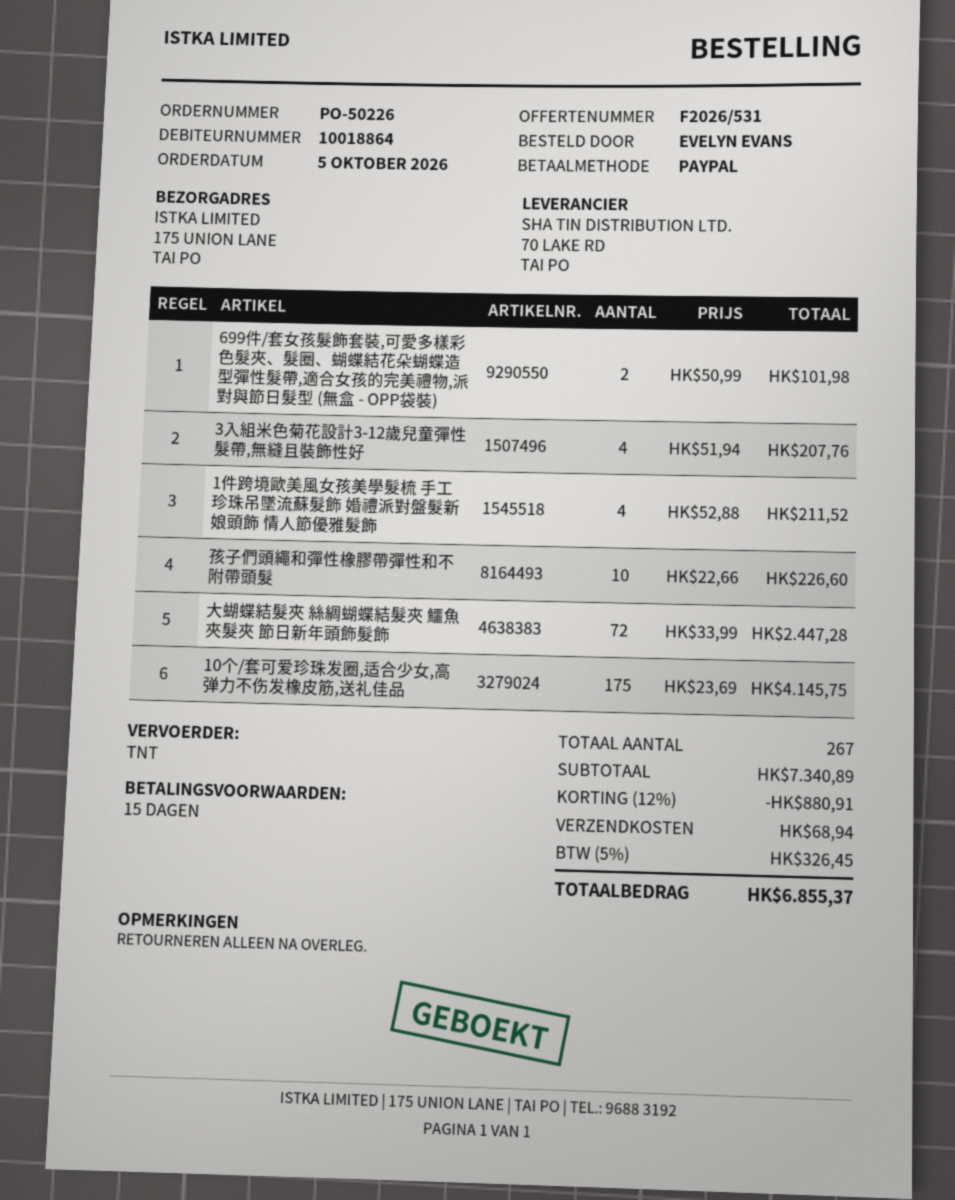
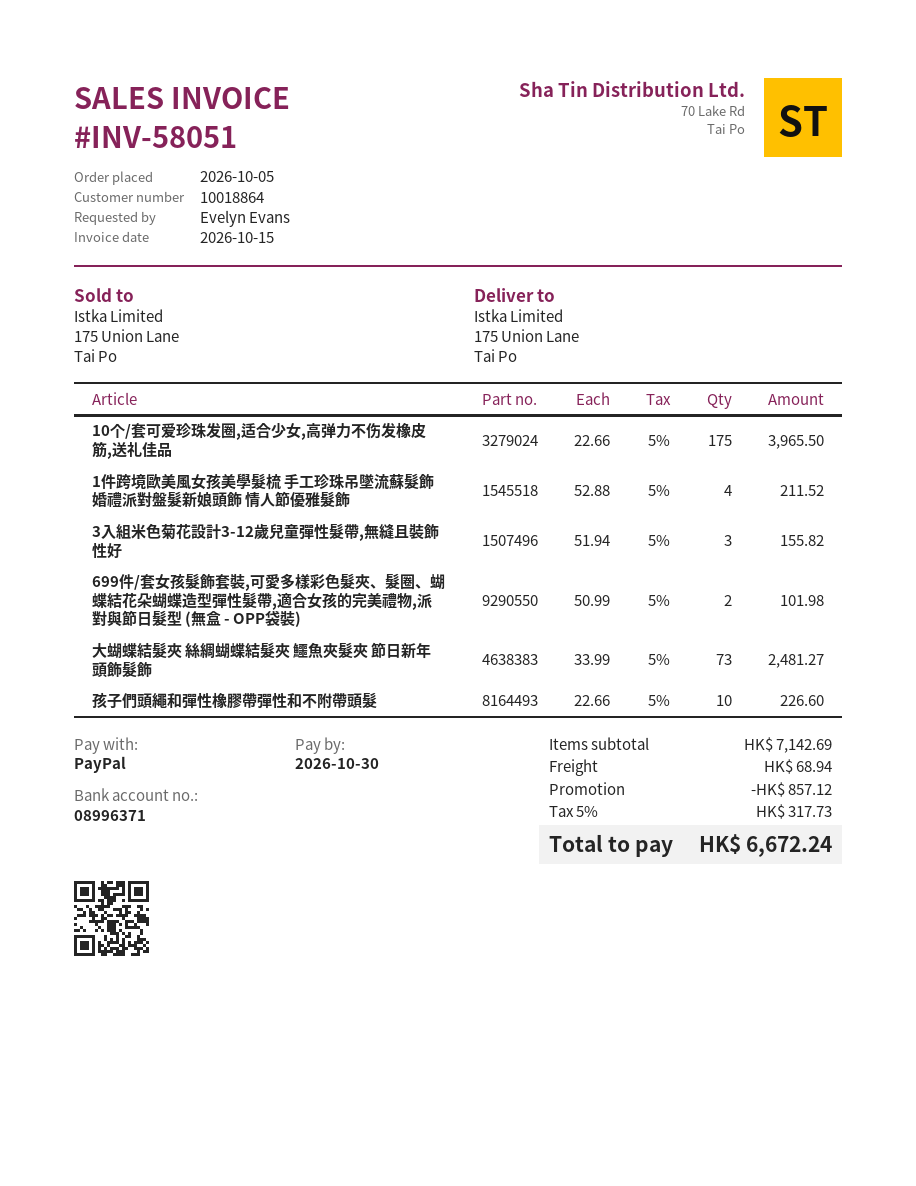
3入組米色菊花設計3-12歲兒童彈性髮帶,無縫且裝飾性好: 4 x 51.94 = 207.76 -> 3 x 51.94 = 155.82
大蝴蝶結髮夾 絲綢蝴蝶結髮夾 鱷魚夾髮夾 節日新年頭飾髮飾: 72 x 33.99 = 2447.28 -> 73 x 33.99 = 2481.27
10个/套可爱珍珠发圈,适合少女,高弹力不伤发橡皮筋,送礼佳品: 175 x 23.69 = 4145.75 -> 175 x 22.66 = 3965.50
subtotal: 7340.89 -> 7142.69
discount: 880.91 -> 857.12
tax: 5% = 326.45 -> 5% = 317.73
total: 6855.37 -> 6672.24

